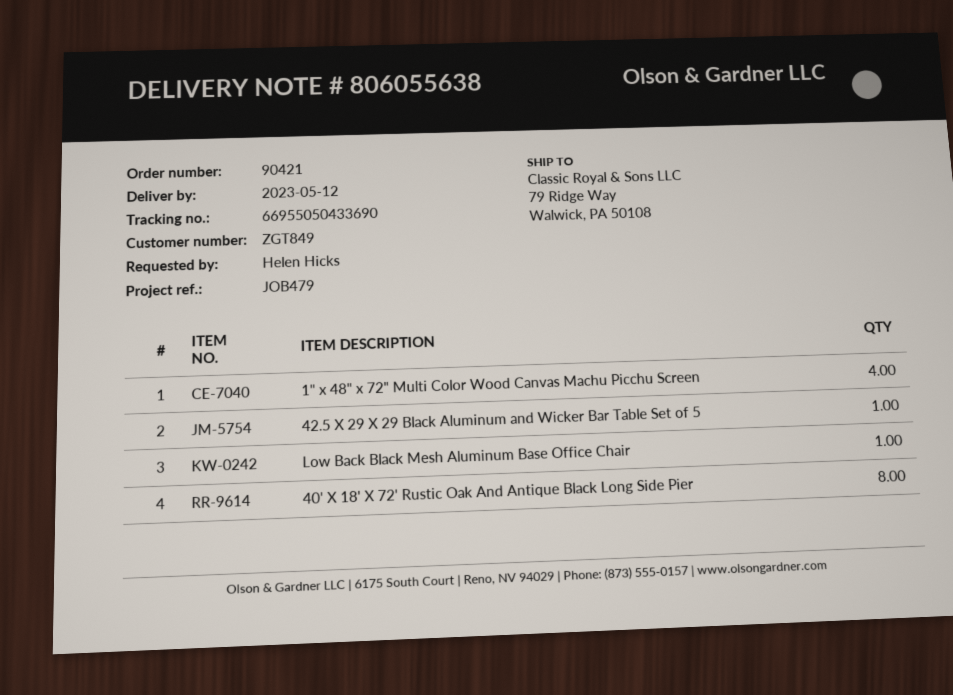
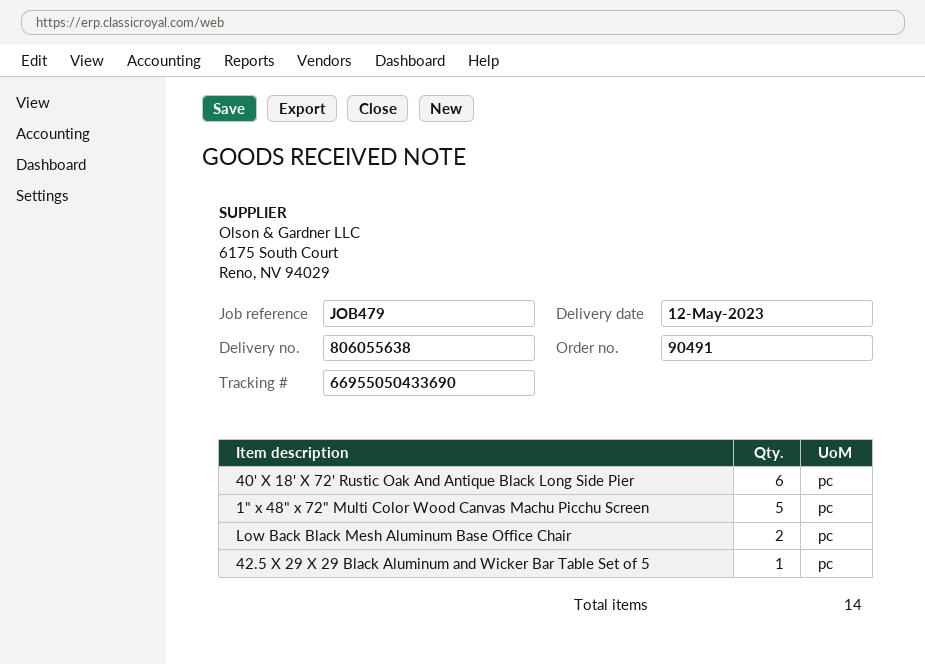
order number: 90421 -> 90491
1" x 48" x 72" Multi Color Wood Canvas Machu Picchu Screen: 4 -> 5
Low Back Black Mesh Aluminum Base Office Chair: 1 -> 2
40' X 18' X 72' Rustic Oak And Antique Black Long Side Pier: 8 -> 6

